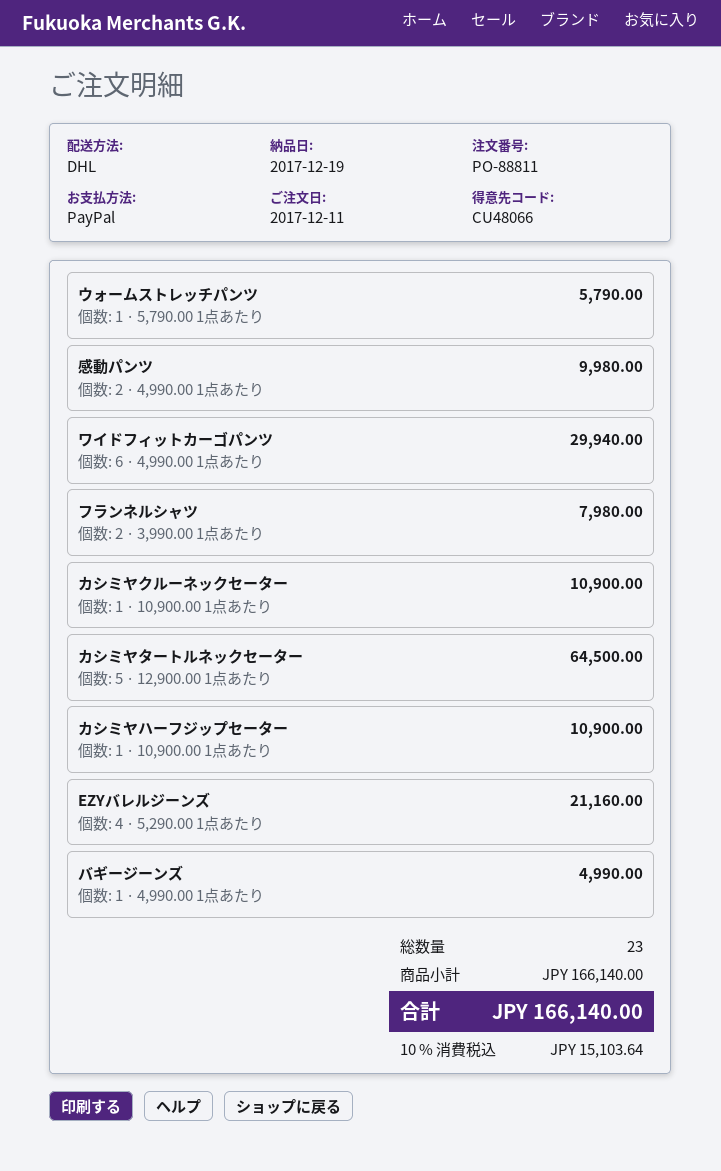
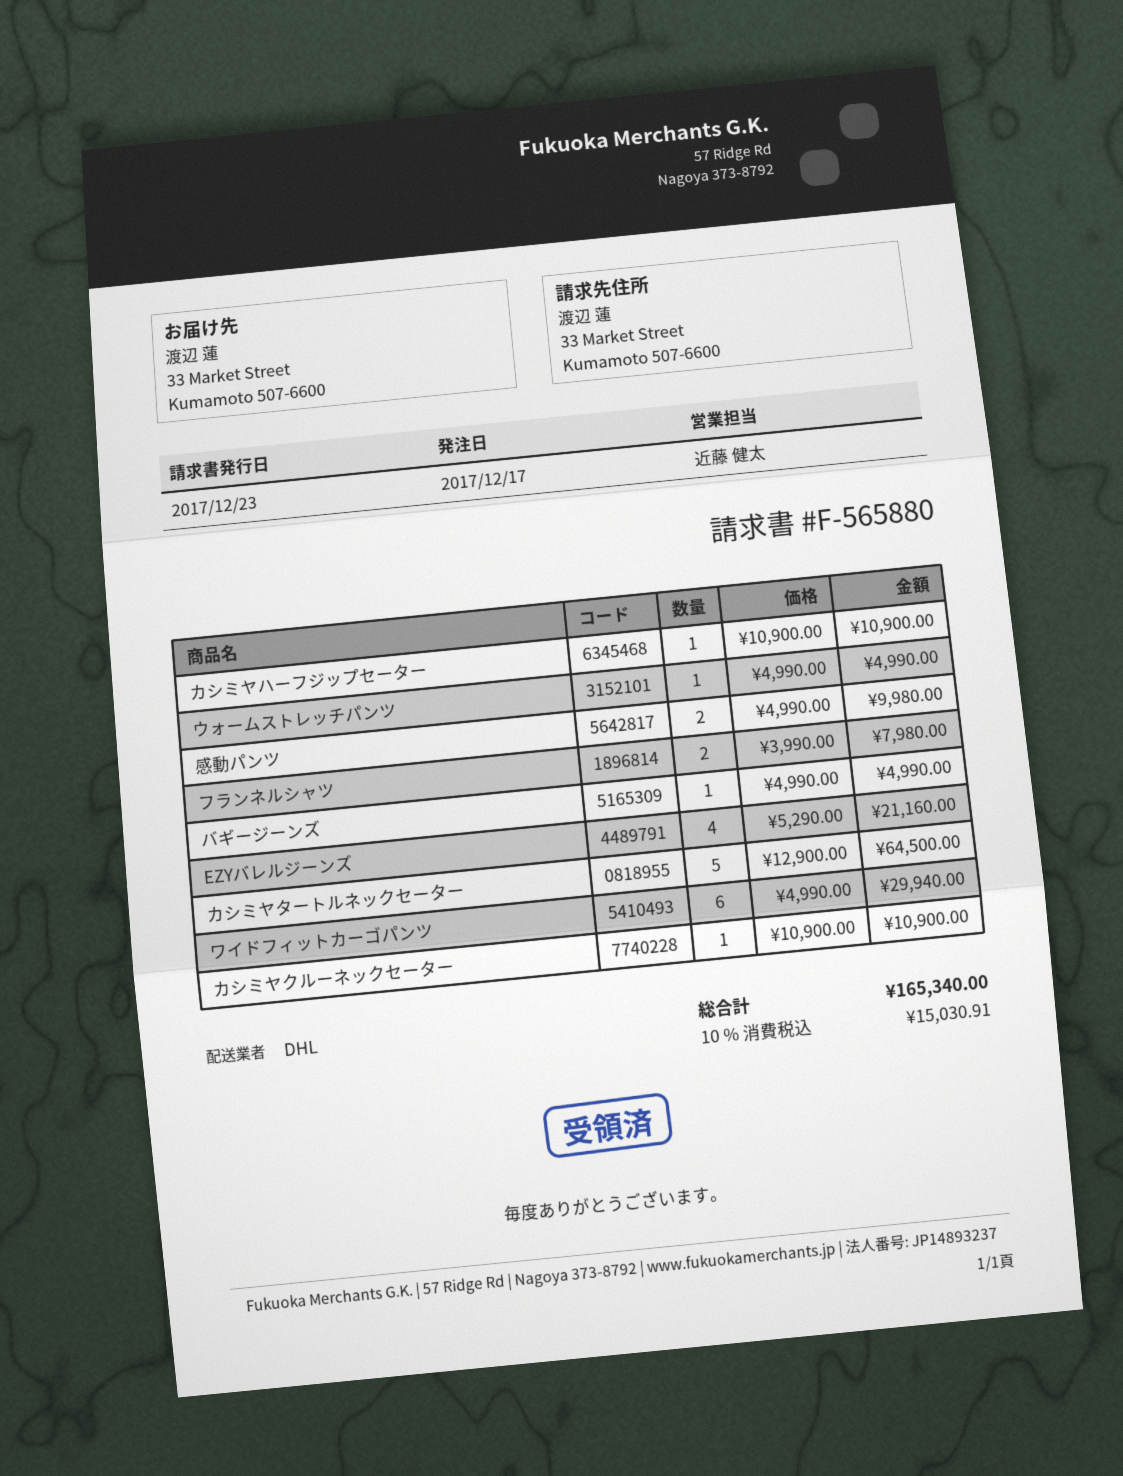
order date: 2017-12-11 -> 2017-12-17
ウォームストレッチパンツ: 1 x 5790.00 = 5790.00 -> 1 x 4990.00 = 4990.00
tax: 10% = 15103.64 -> 10% = 15030.91
total: 166140.00 -> 165340.00

